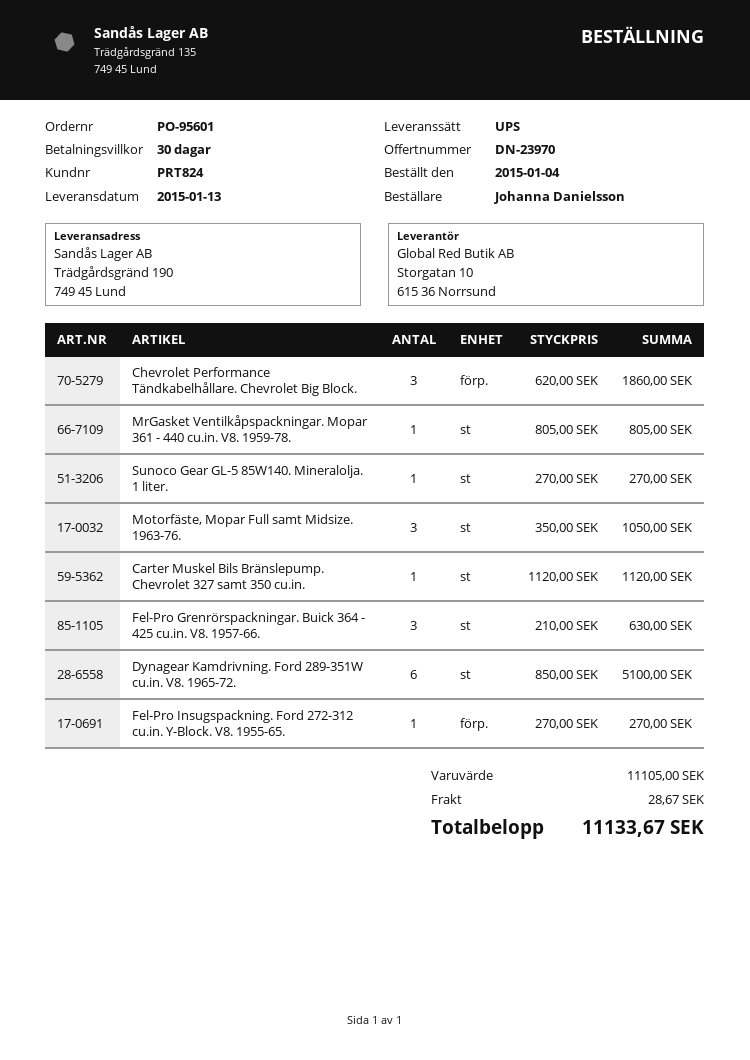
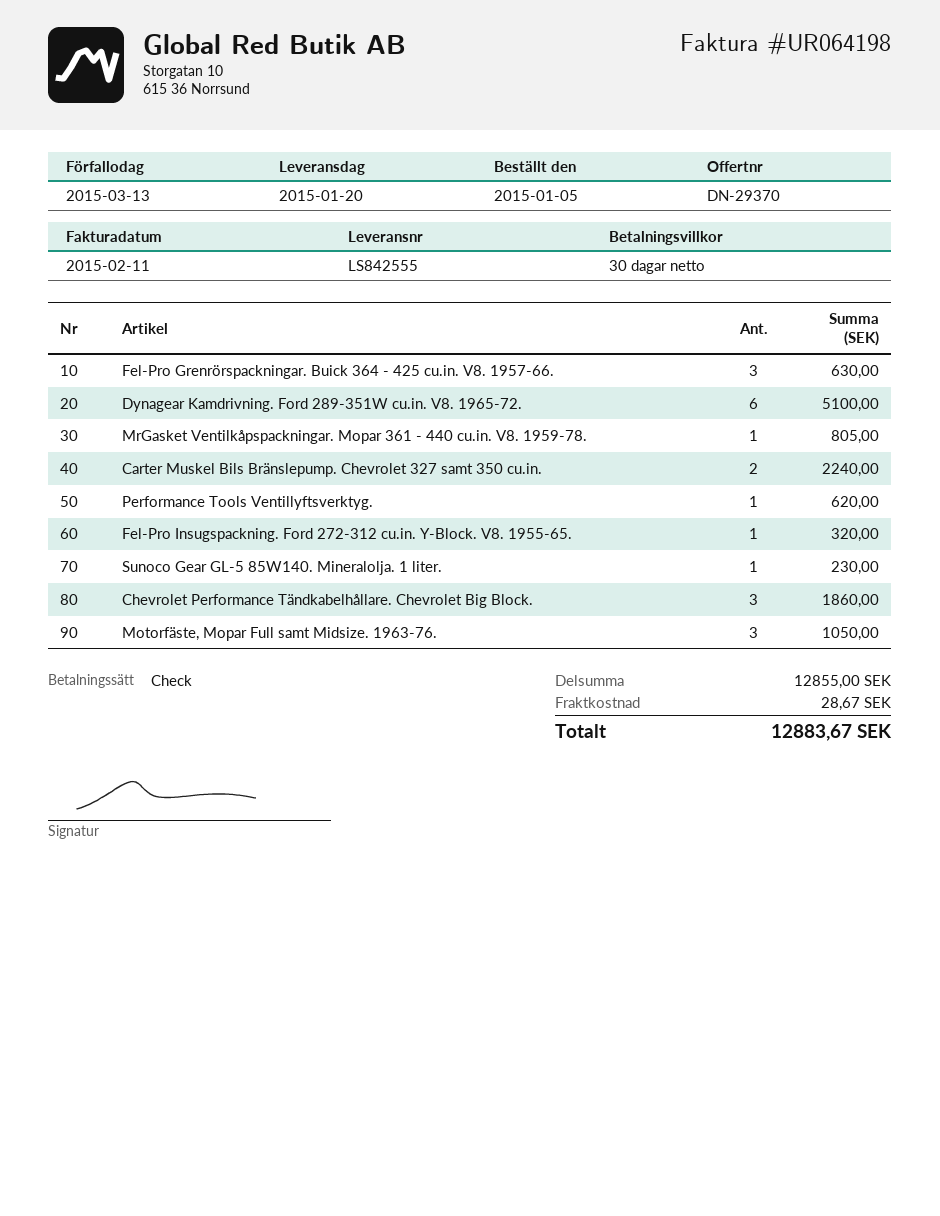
quote number: DN-23970 -> DN-29370
order date: 2015-01-04 -> 2015-01-05
delivery date: 2015-01-13 -> 2015-01-20
Sunoco Gear GL-5 85W140. Mineralolja. 1 liter.: 1 for 270.00 -> 1 for 230.00
Carter Muskel Bils Bränslepump. Chevrolet 327 samt 350 cu.in.: 1 for 1120.00 -> 2 for 2240.00
Fel-Pro Insugspackning. Ford 272-312 cu.in. Y-Block. V8. 1955-65.: 1 for 270.00 -> 1 for 320.00
Performance Tools Ventillyftsverktyg.: none -> 1 for 620.00
subtotal: 11105.00 -> 12855.00
total: 11133.67 -> 12883.67

